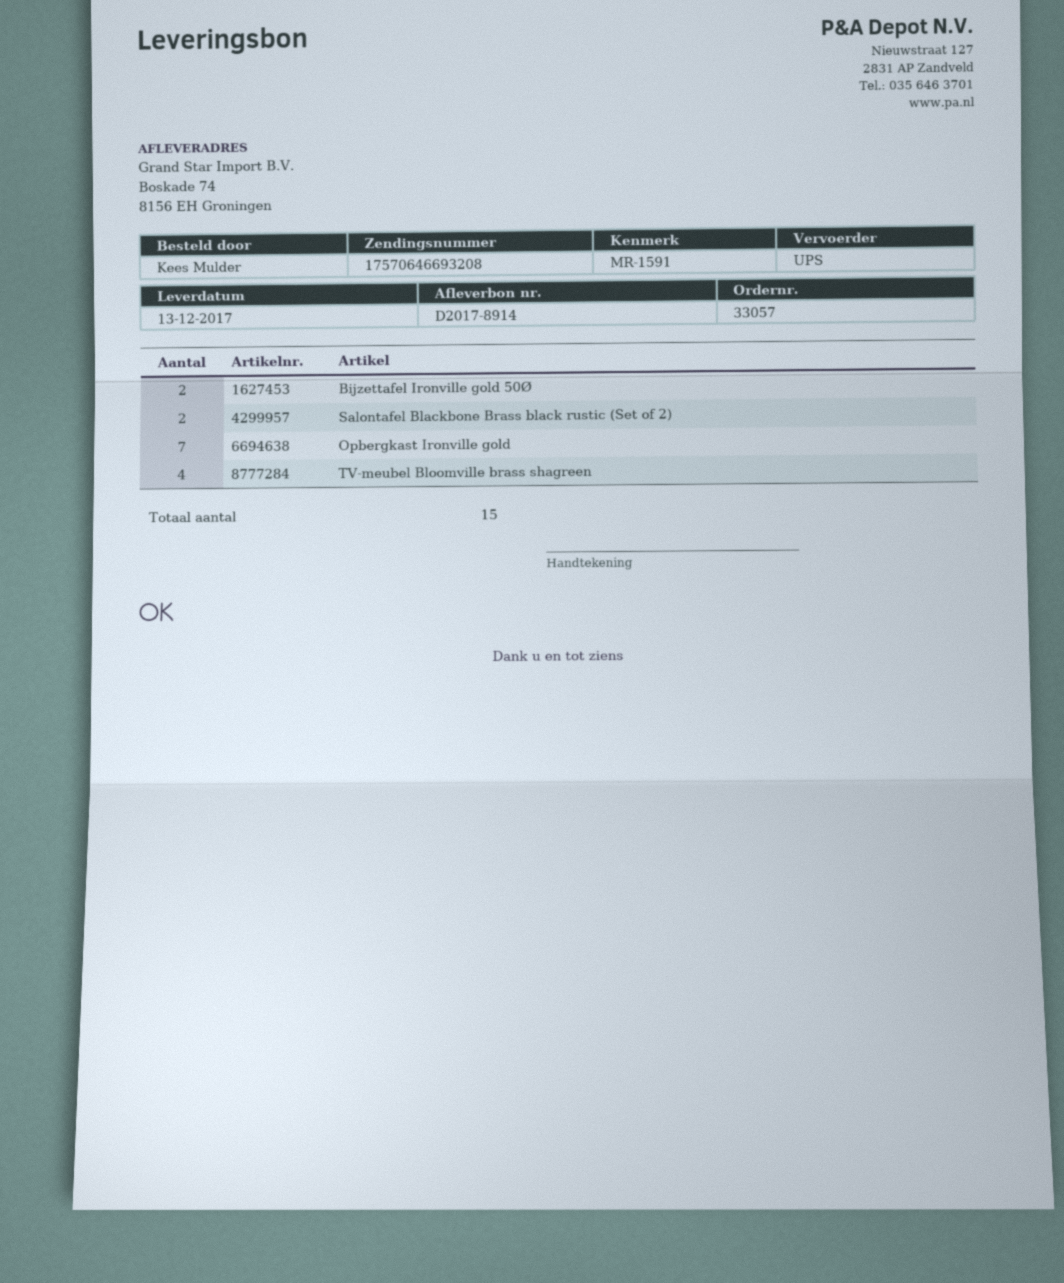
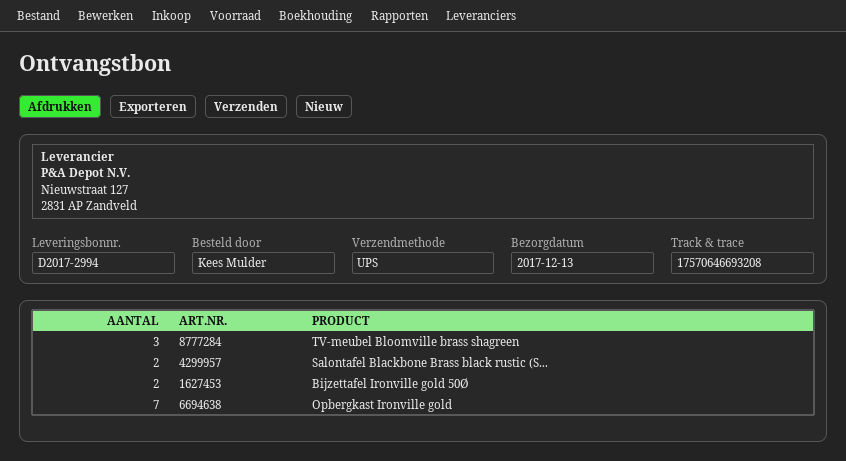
delivery note number: D2017-8914 -> D2017-2994
TV-meubel Bloomville brass shagreen: 4 -> 3

